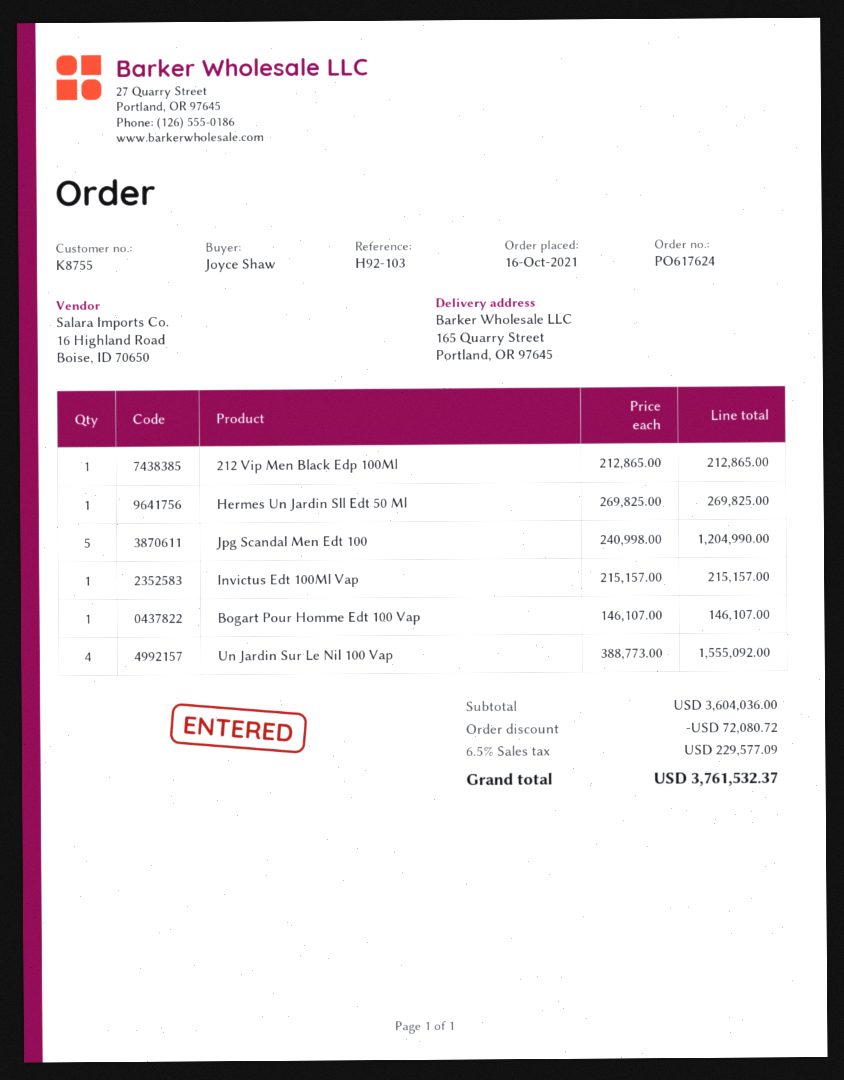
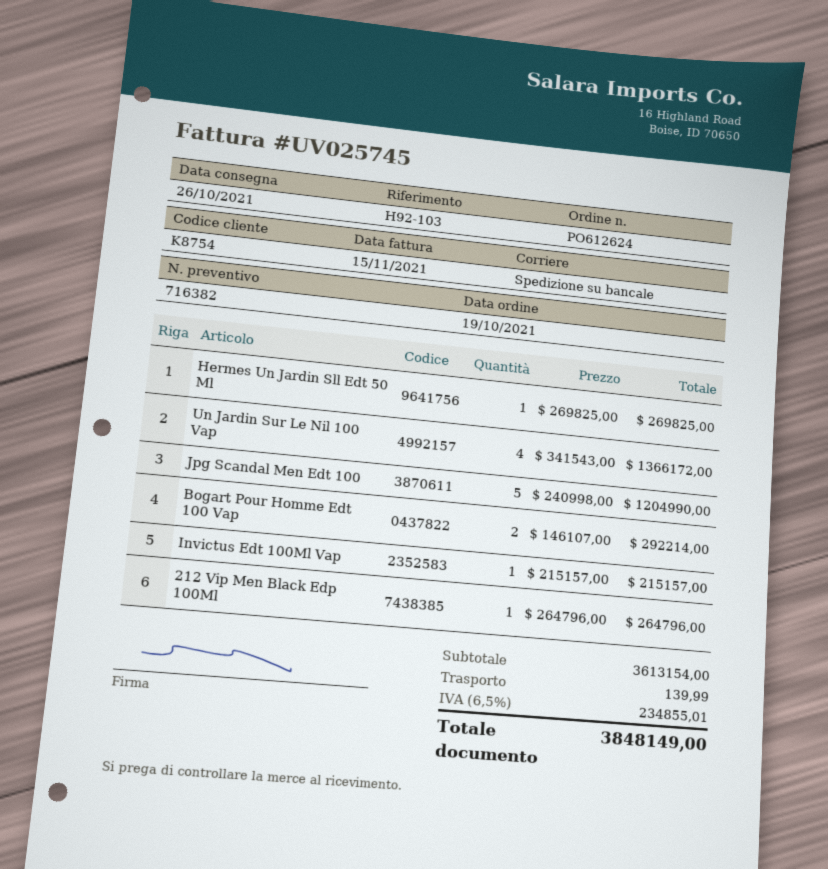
order number: PO617624 -> PO612624
order date: 2021-10-16 -> 2021-10-19
customer number: K8755 -> K8754
212 Vip Men Black Edp 100Ml: 1 x 212865.00 = 212865.00 -> 1 x 264796.00 = 264796.00
Bogart Pour Homme Edt 100 Vap: 1 x 146107.00 = 146107.00 -> 2 x 146107.00 = 292214.00
Un Jardin Sur Le Nil 100 Vap: 4 x 388773.00 = 1555092.00 -> 4 x 341543.00 = 1366172.00
subtotal: 3604036.00 -> 3613154.00
discount: 72080.72 -> none
shipping: none -> 139.99
tax: 6.5% = 229577.09 -> 6.5% = 234855.01
total: 3761532.37 -> 3848149.00

